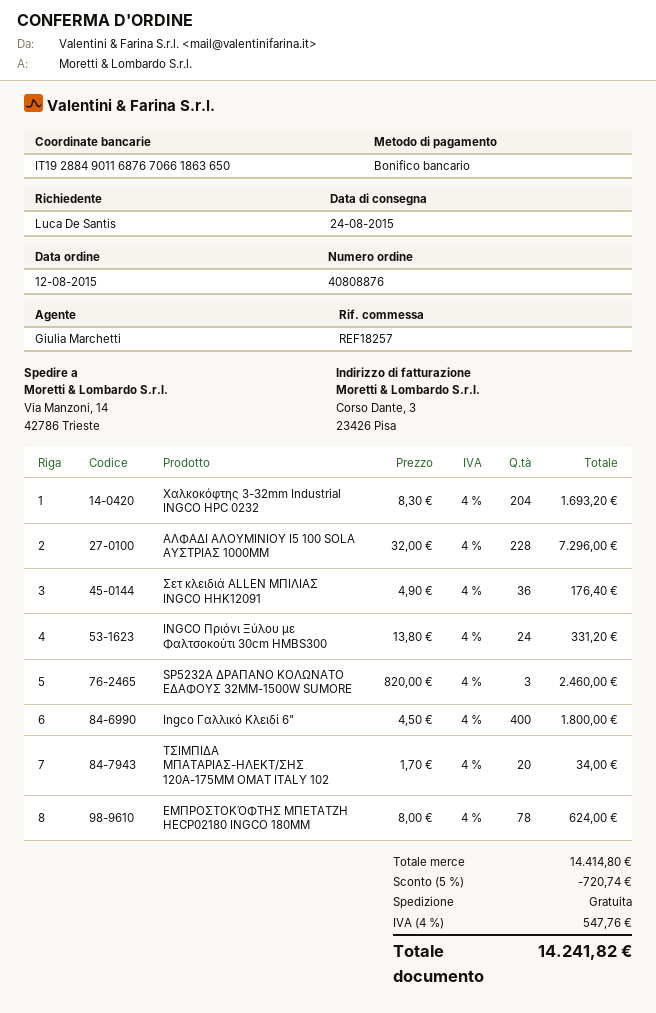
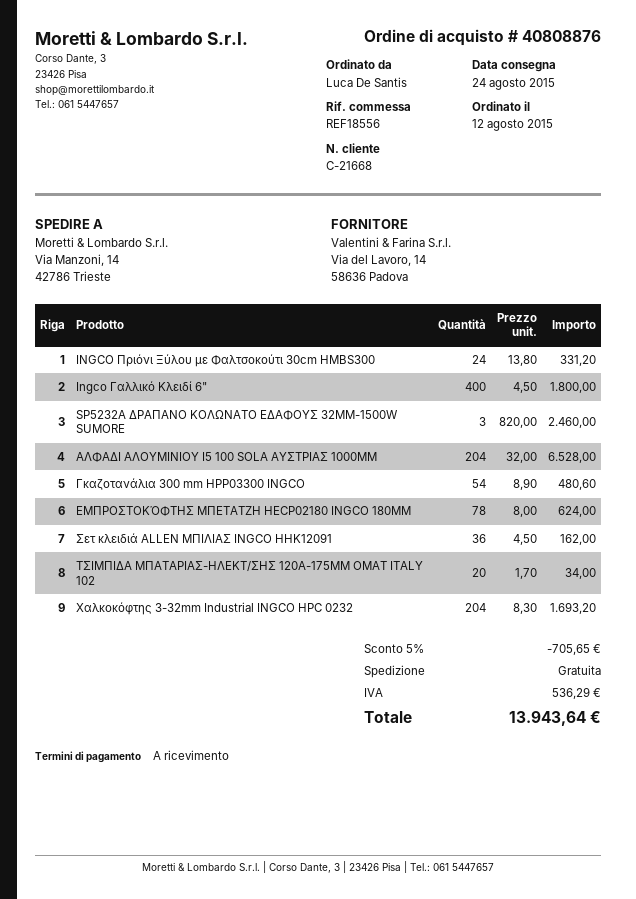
reference: REF18257 -> REF18556
ΑΛΦΑΔΙ ΑΛΟΥΜΙΝΙΟΥ I5 100 SOLA ΑΥΣΤΡΙΑΣ 1000ΜΜ: 228 x 32.00 = 7296.00 -> 204 x 32.00 = 6528.00
Σετ κλειδιά ALLEN ΜΠΙΛΙΑΣ INGCO HHK12091: 36 x 4.90 = 176.40 -> 36 x 4.50 = 162.00
Γκαζοτανάλια 300 mm HPP03300 INGCO: none -> 54 x 8.90 = 480.60
discount: 5% = 720.74 -> 5% = 705.65
tax: 547.76 -> 536.29
total: 14241.82 -> 13943.64

